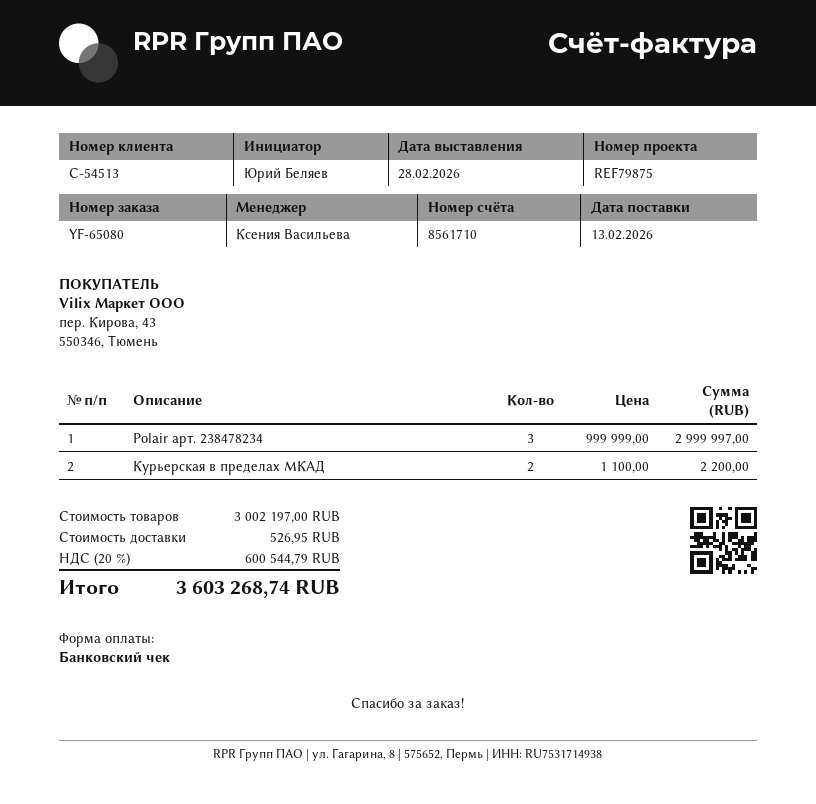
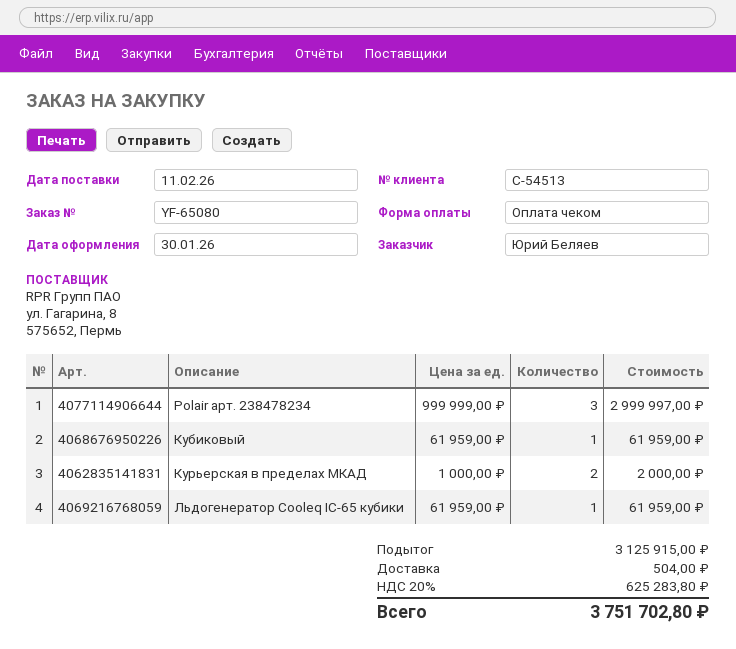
delivery date: 2026-02-13 -> 2026-02-11
Курьерская в пределах МКАД: 2 x 1100.00 = 2200.00 -> 2 x 1000.00 = 2000.00
Кубиковый: none -> 1 x 61959.00 = 61959.00
Льдогенератор Cooleq IC-65 кубики: none -> 1 x 61959.00 = 61959.00
subtotal: 3002197.00 -> 3125915.00
shipping: 526.95 -> 504.00
tax: 20% = 600544.79 -> 20% = 625283.80
total: 3603268.74 -> 3751702.80

